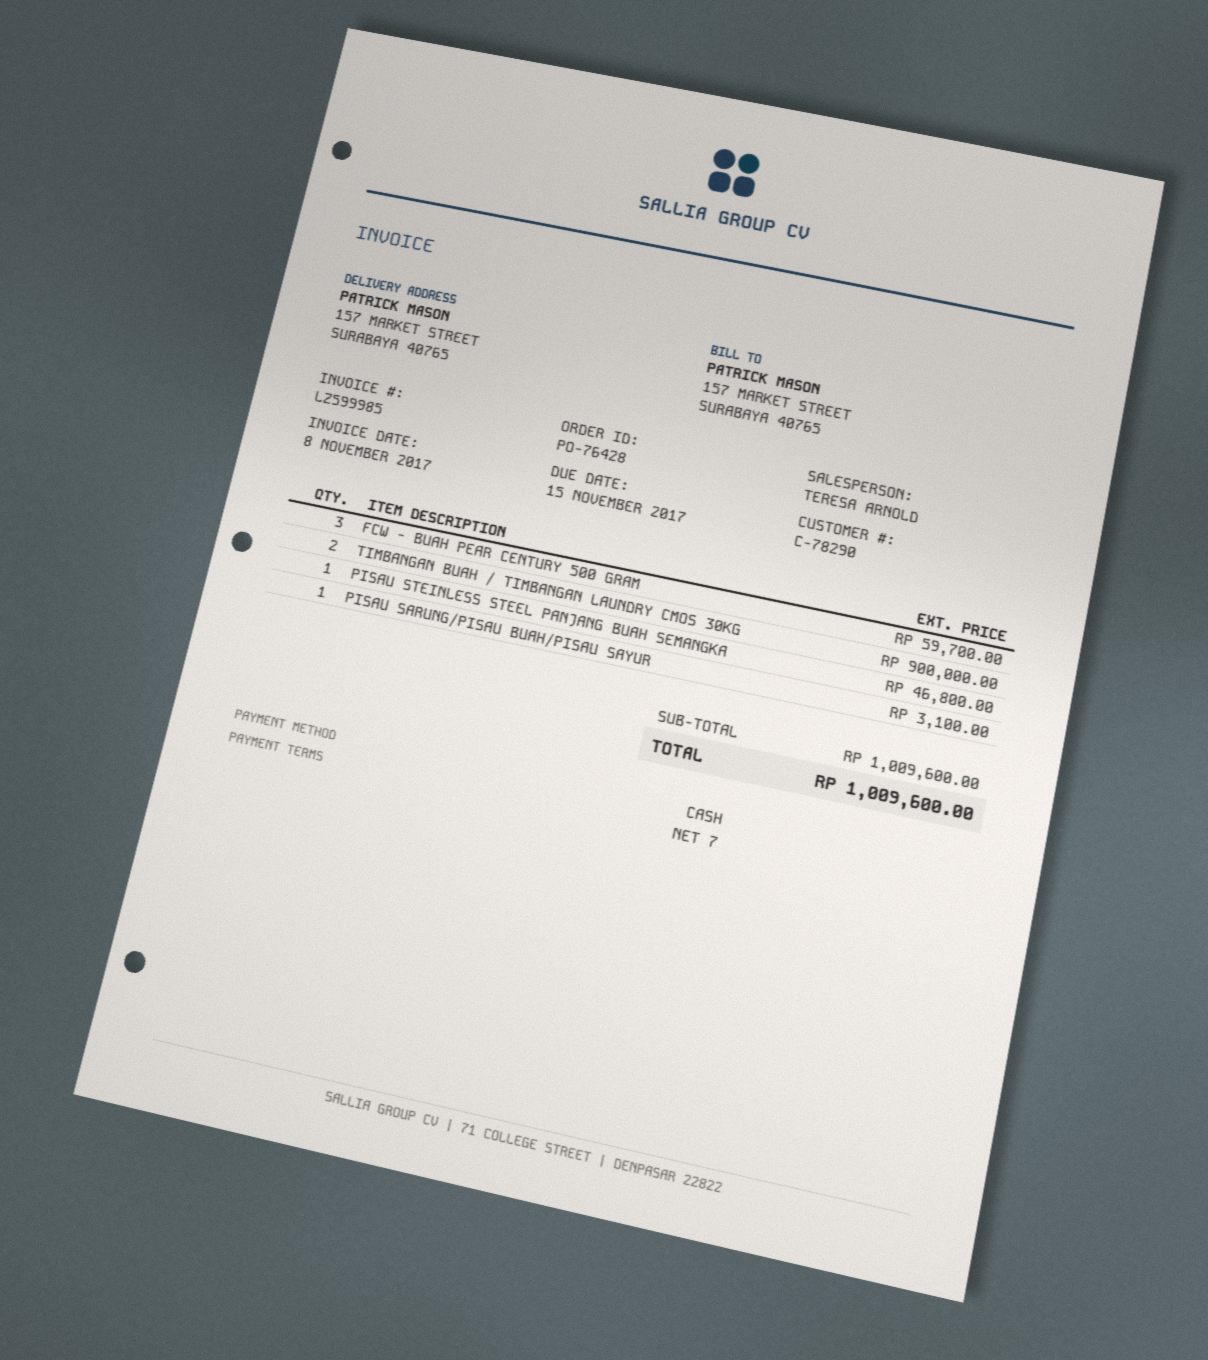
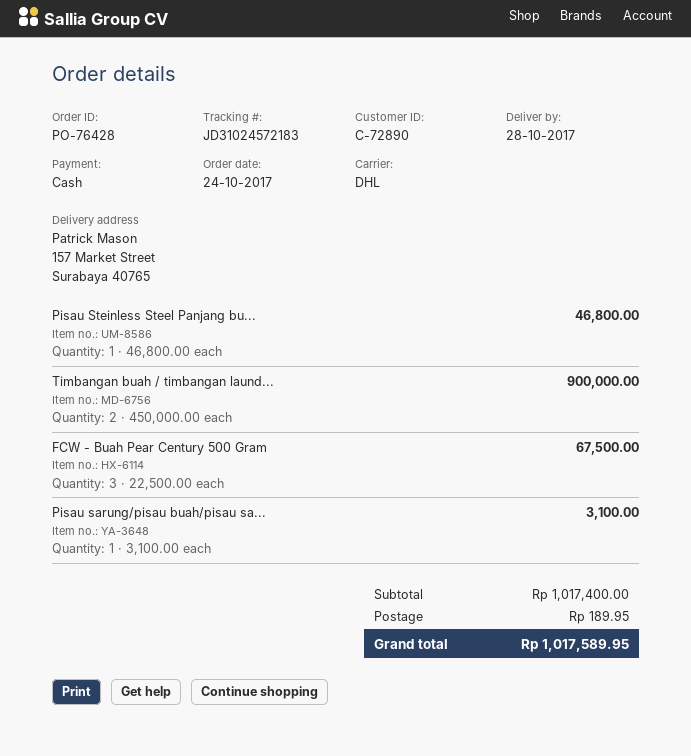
customer number: C-78290 -> C-72890
FCW - BUAH PEAR CENTURY 500 GRAM: 3 for 59700.00 -> 3 for 67500.00
subtotal: 1009600.00 -> 1017400.00
shipping: none -> 189.95
total: 1009600.00 -> 1017589.95

